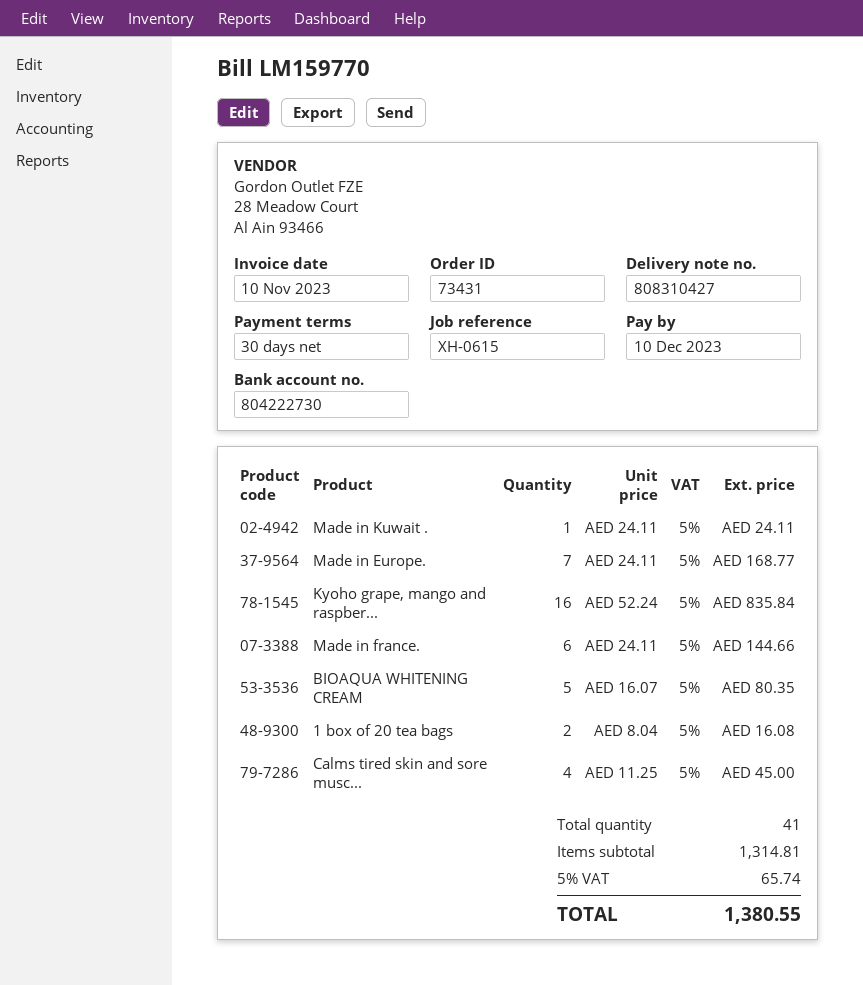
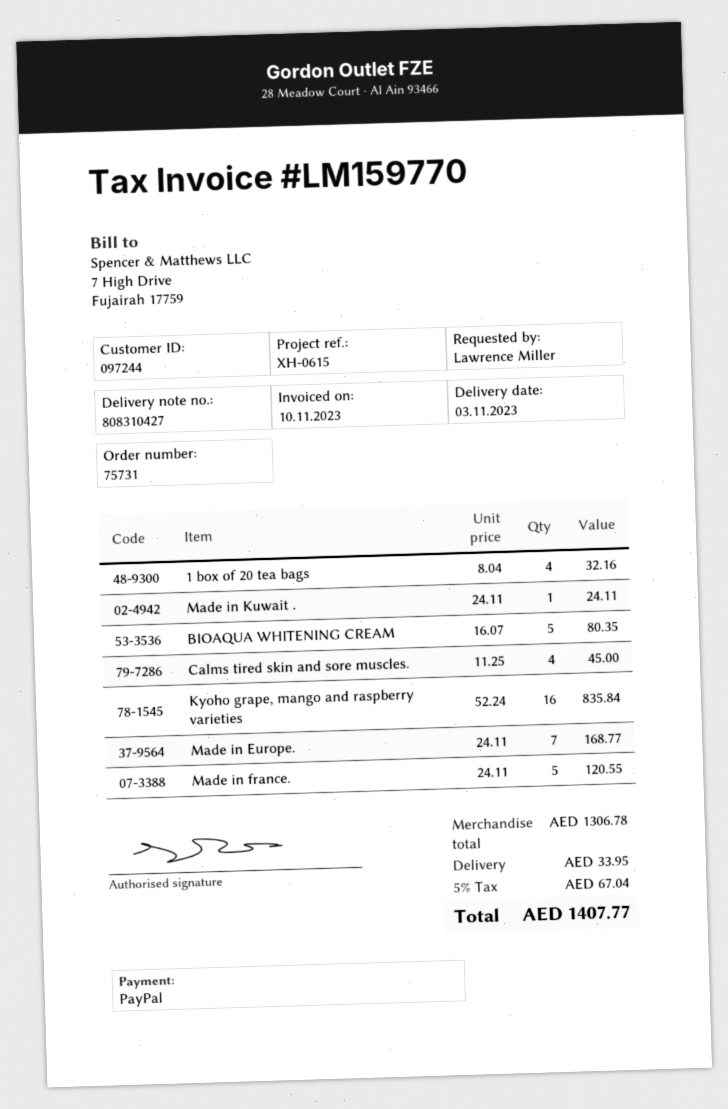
order number: 73431 -> 75731
Made in france.: 6 x 24.11 = 144.66 -> 5 x 24.11 = 120.55
1 box of 20 tea bags: 2 x 8.04 = 16.08 -> 4 x 8.04 = 32.16
subtotal: 1314.81 -> 1306.78
shipping: none -> 33.95
tax: 5% = 65.74 -> 5% = 67.04
total: 1380.55 -> 1407.77

